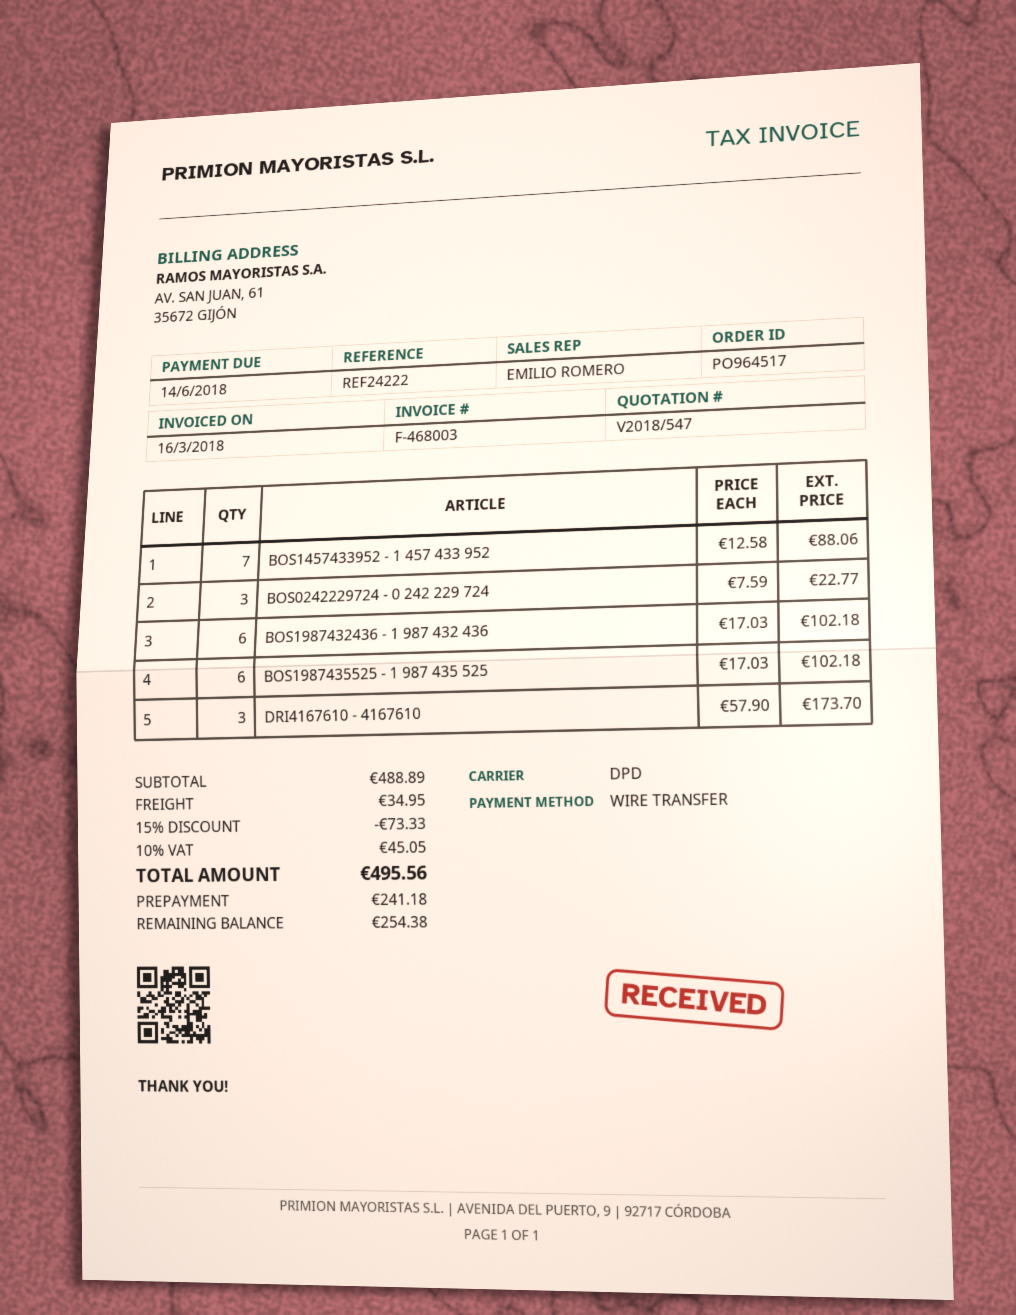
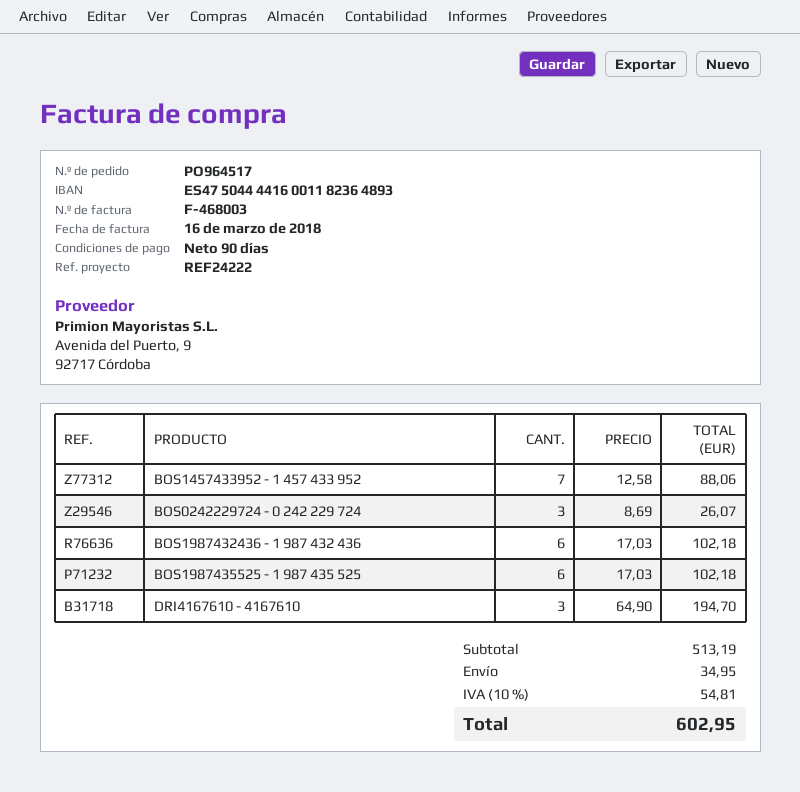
BOS0242229724 - 0 242 229 724: 3 x 7.59 = 22.77 -> 3 x 8.69 = 26.07
DRI4167610 - 4167610: 3 x 57.90 = 173.70 -> 3 x 64.90 = 194.70
subtotal: 488.89 -> 513.19
discount: 15% = 73.33 -> none
tax: 10% = 45.05 -> 10% = 54.81
total: 495.56 -> 602.95

